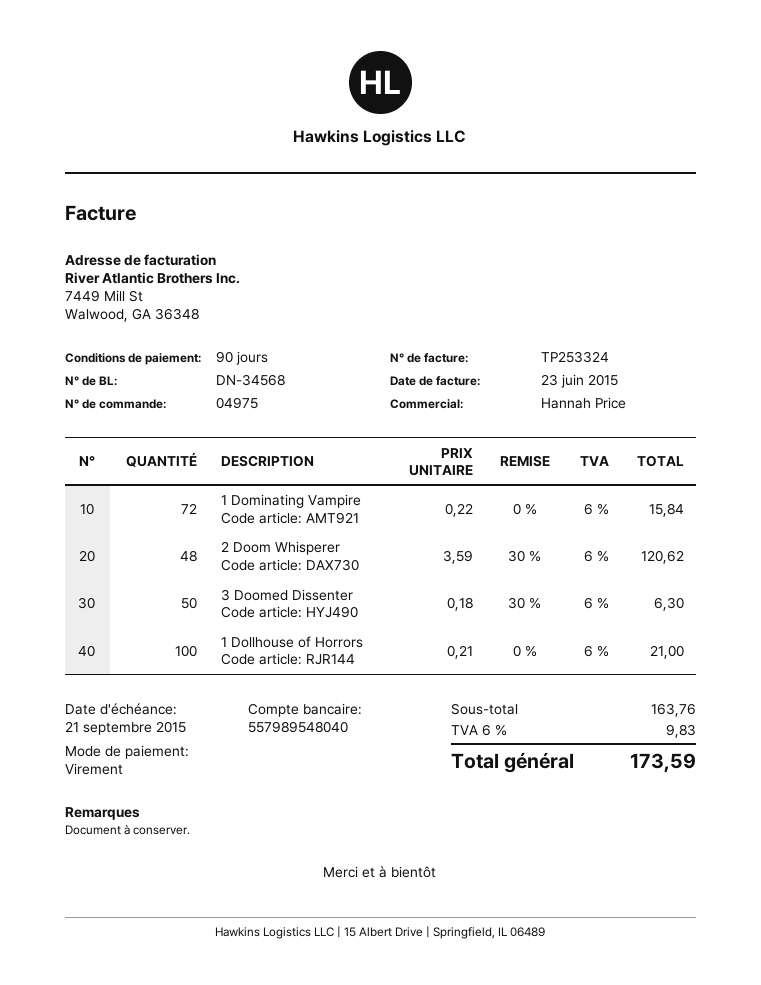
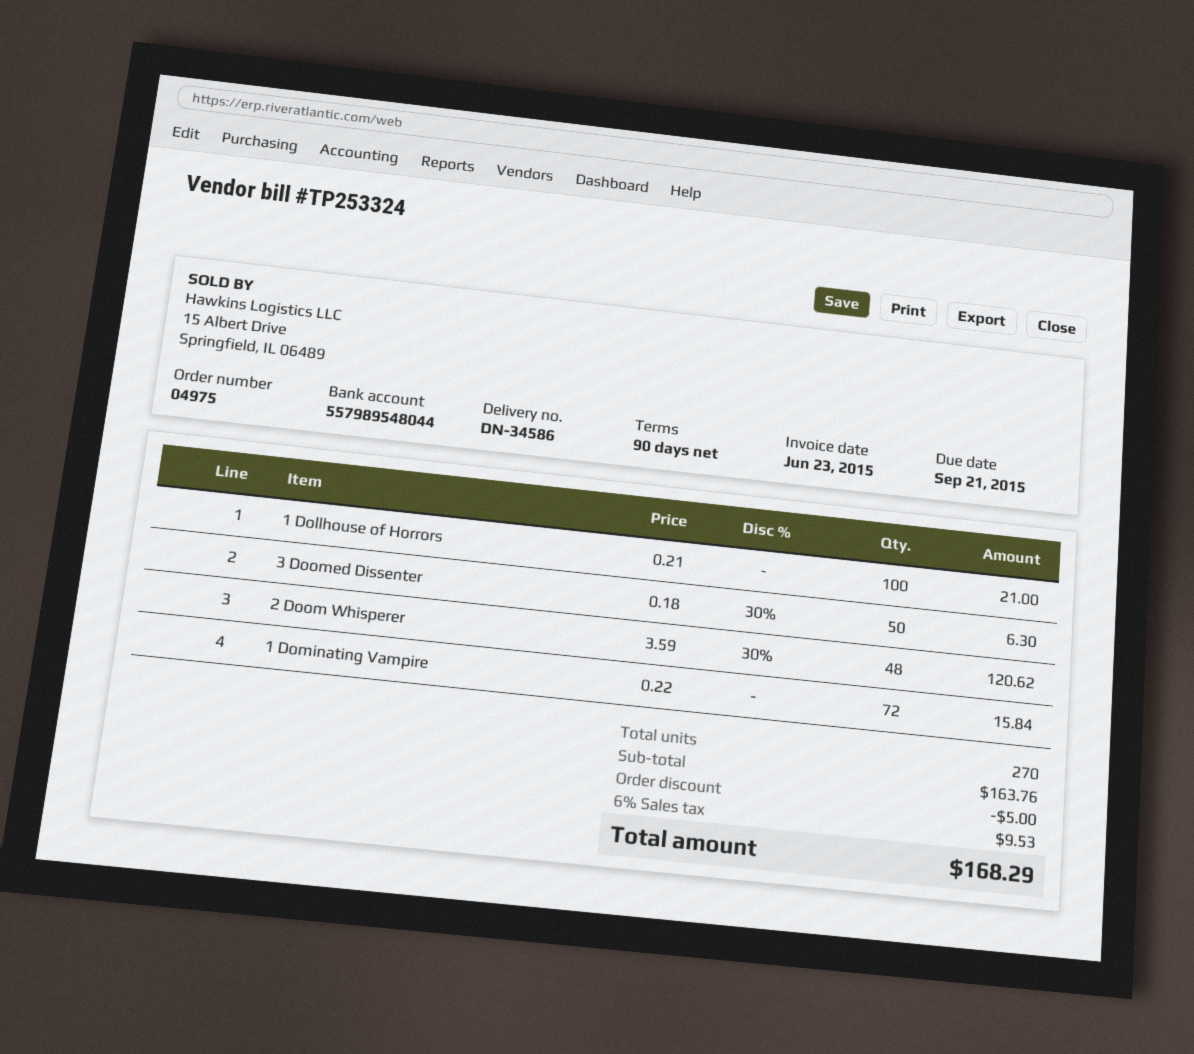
delivery note number: DN-34568 -> DN-34586
bank account: 557989548040 -> 557989548044
discount: none -> 5.00
tax: 6% = 9.83 -> 6% = 9.53
total: 173.59 -> 168.29

